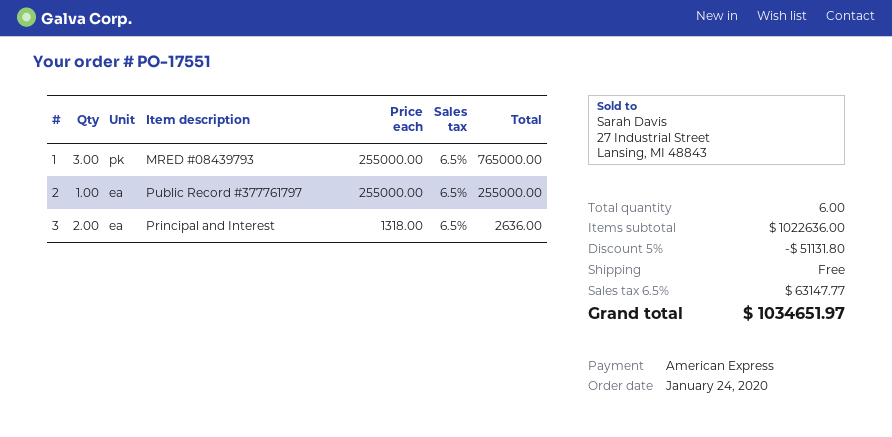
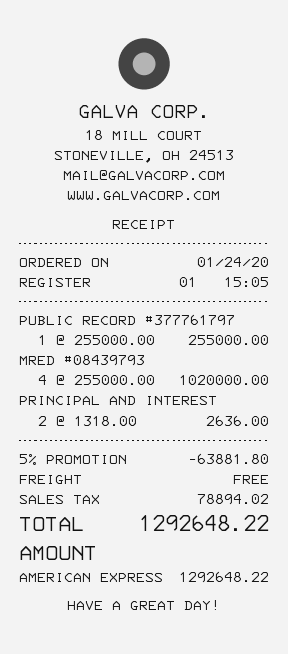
MRED #08439793: 3 x 255000.00 = 765000.00 -> 4 x 255000.00 = 1020000.00
discount: 5% = 51131.80 -> 5% = 63881.80
tax: 63147.77 -> 78894.02
total: 1034651.97 -> 1292648.22

